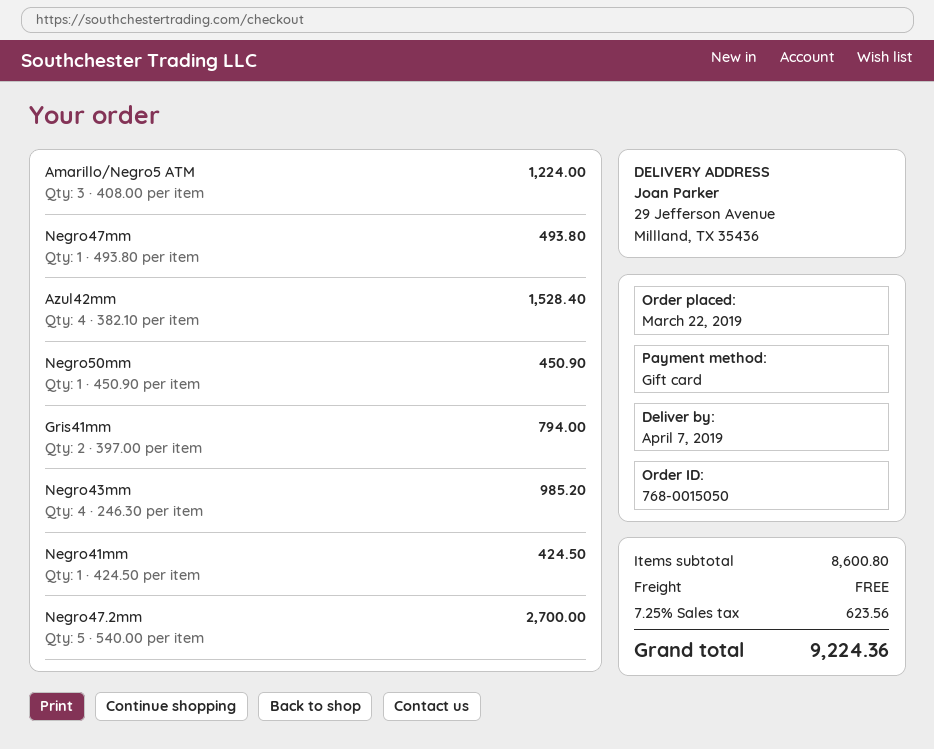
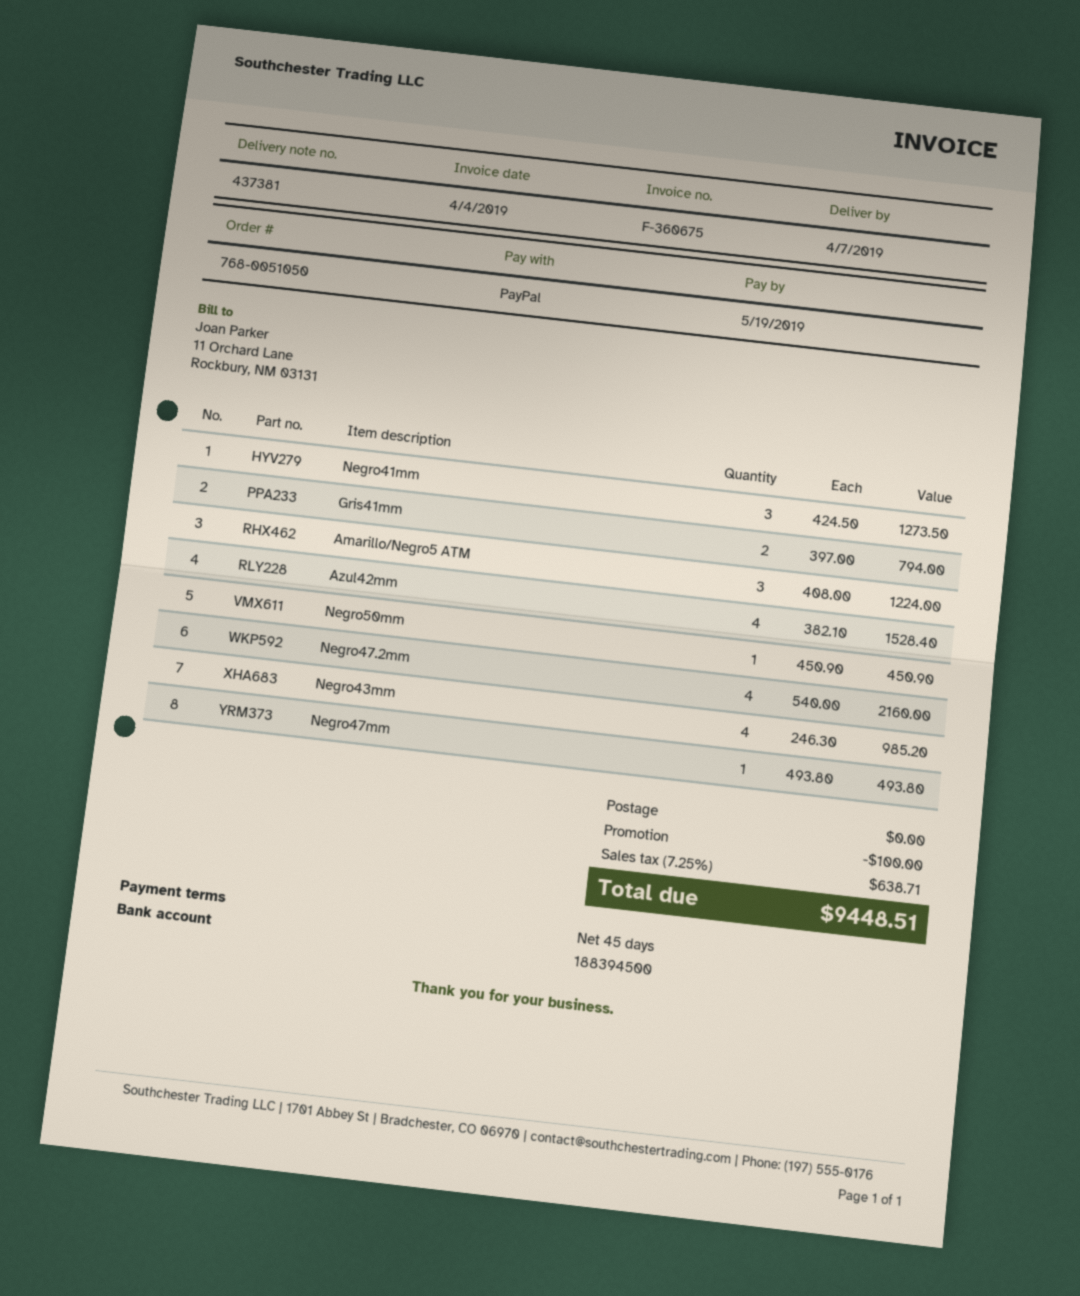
order number: 768-0015050 -> 768-0051050
payment method: gift card -> PayPal
Negro41mm: 1 x 424.50 = 424.50 -> 3 x 424.50 = 1273.50
Negro47.2mm: 5 x 540.00 = 2700.00 -> 4 x 540.00 = 2160.00
discount: none -> 100.00
tax: 7.25% = 623.56 -> 7.25% = 638.71
total: 9224.36 -> 9448.51

